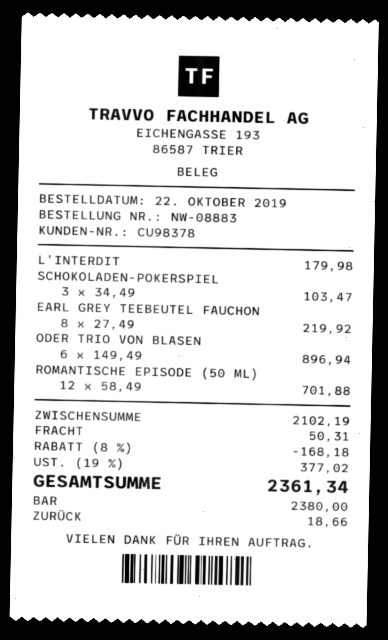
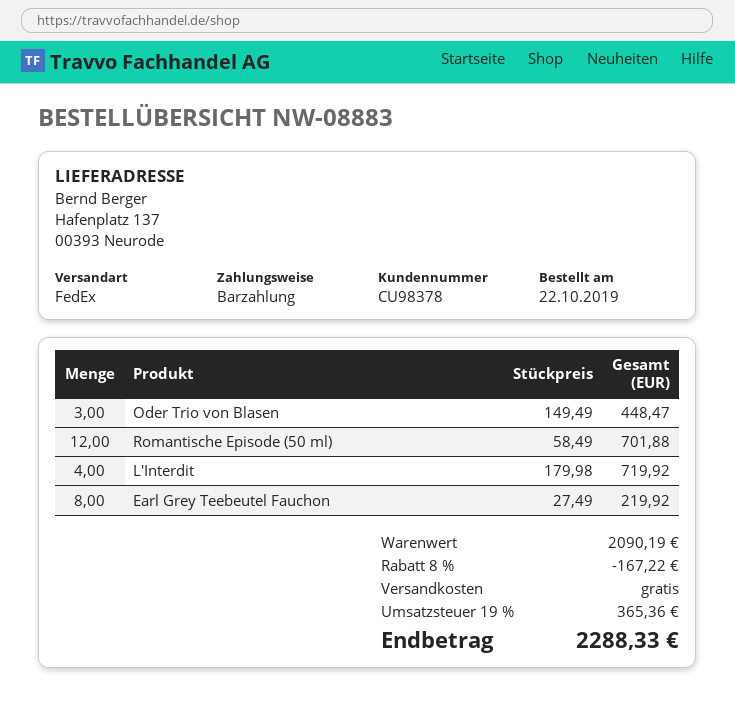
L'INTERDIT: 1 x 179.98 = 179.98 -> 4 x 179.98 = 719.92
SCHOKOLADEN-POKERSPIEL: 3 x 34.49 = 103.47 -> none
ODER TRIO VON BLASEN: 6 x 149.49 = 896.94 -> 3 x 149.49 = 448.47
subtotal: 2102.19 -> 2090.19
discount: 8% = 168.18 -> 8% = 167.22
shipping: 50.31 -> 0.00
tax: 19% = 377.02 -> 19% = 365.36
total: 2361.34 -> 2288.33

